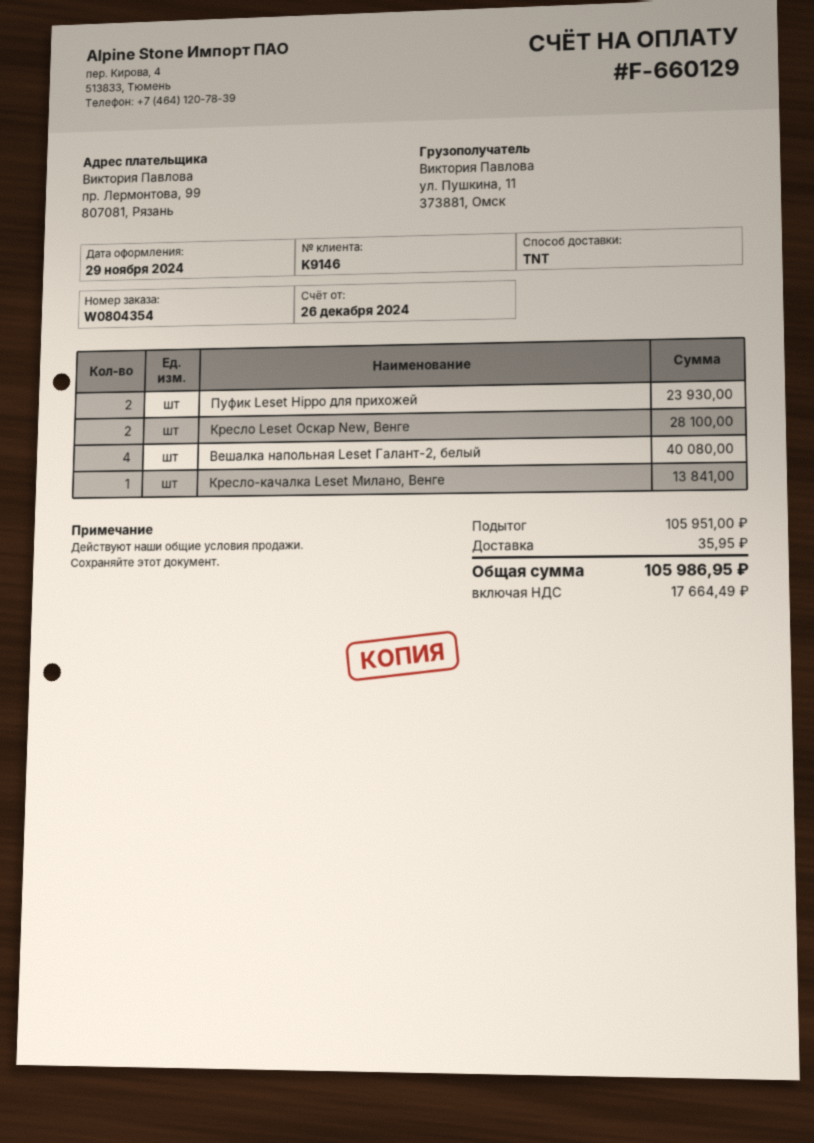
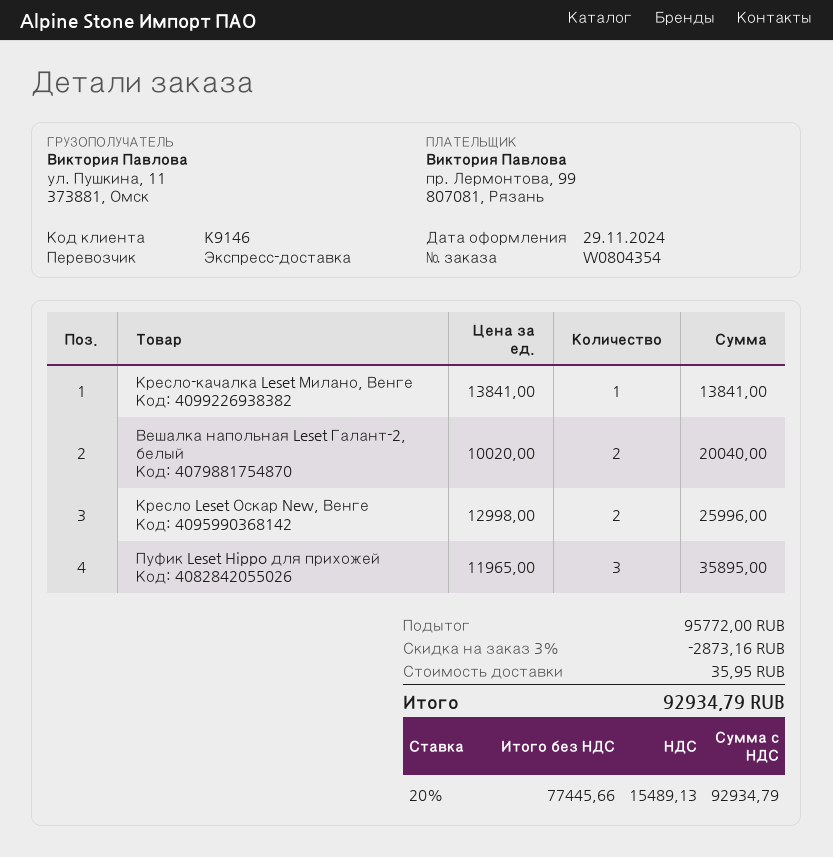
shipping method: TNT -> express
Пуфик Leset Hippo для прихожей: 2 for 23930.00 -> 3 for 35895.00
Кресло Leset Оскар New, Венге: 2 for 28100.00 -> 2 for 25996.00
Вешалка напольная Leset Галант-2, белый: 4 for 40080.00 -> 2 for 20040.00
subtotal: 105951.00 -> 95772.00
discount: none -> 3% = 2873.16
tax: 17664.49 -> 15489.13
total: 105986.95 -> 92934.79

